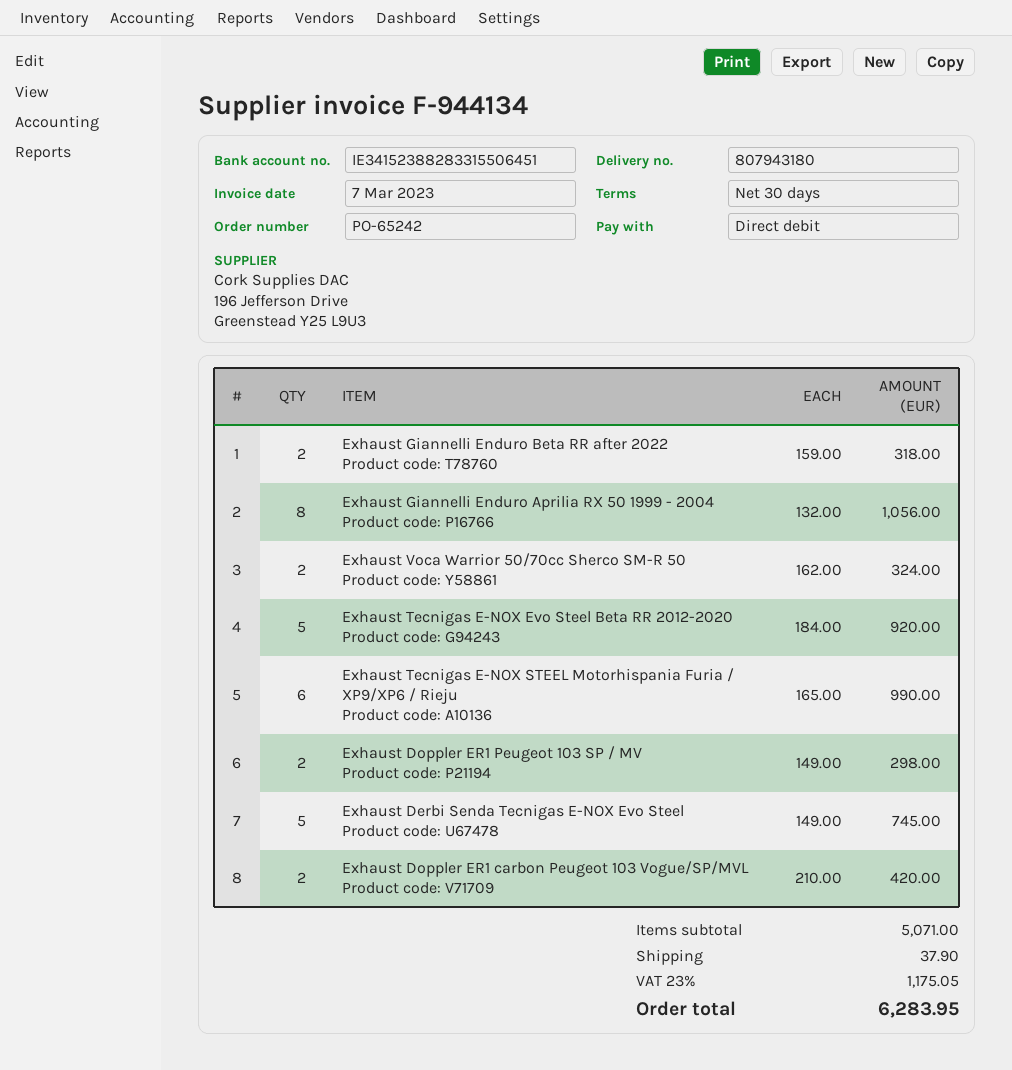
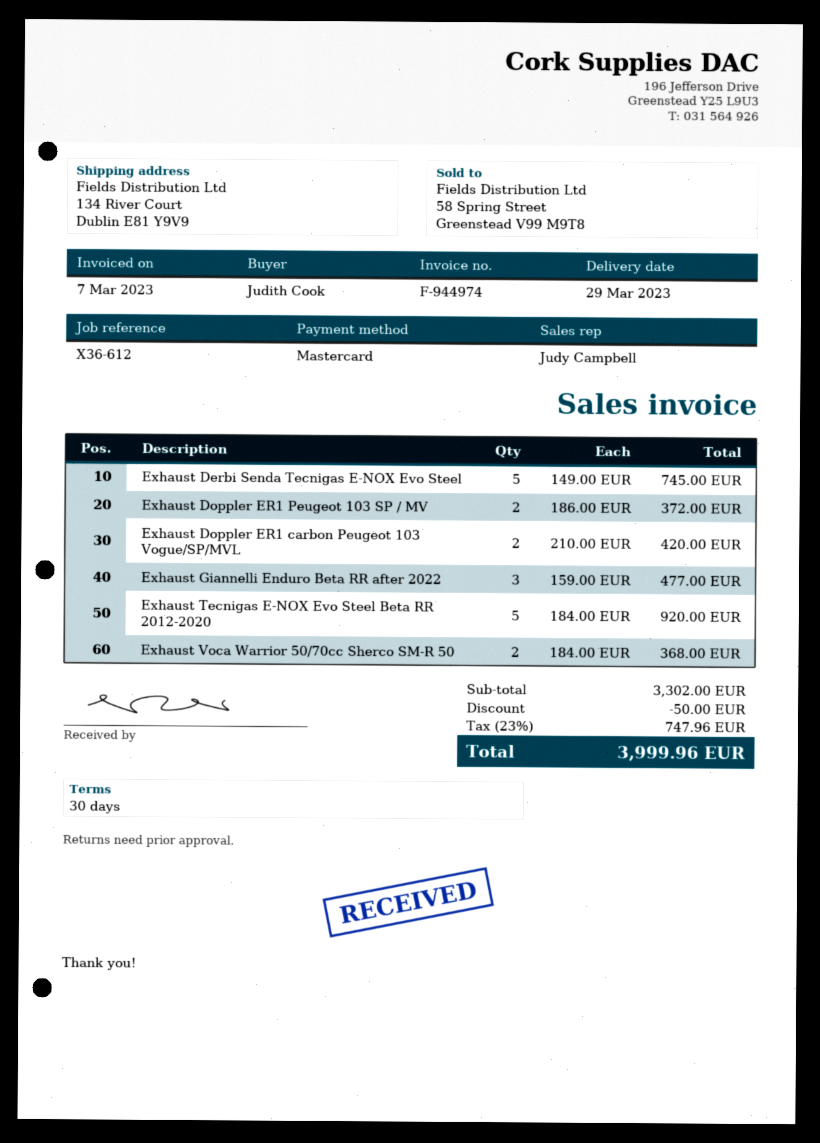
invoice number: F-944134 -> F-944974
payment method: direct debit -> Mastercard
Exhaust Giannelli Enduro Beta RR after 2022: 2 x 159.00 = 318.00 -> 3 x 159.00 = 477.00
Exhaust Giannelli Enduro Aprilia RX 50 1999 - 2004: 8 x 132.00 = 1056.00 -> none
Exhaust Voca Warrior 50/70cc Sherco SM-R 50: 2 x 162.00 = 324.00 -> 2 x 184.00 = 368.00
Exhaust Tecnigas E-NOX STEEL Motorhispania Furia / XP9/XP6 / Rieju: 6 x 165.00 = 990.00 -> none
Exhaust Doppler ER1 Peugeot 103 SP / MV: 2 x 149.00 = 298.00 -> 2 x 186.00 = 372.00
subtotal: 5071.00 -> 3302.00
discount: none -> 50.00
shipping: 37.90 -> none
tax: 23% = 1175.05 -> 23% = 747.96
total: 6283.95 -> 3999.96

